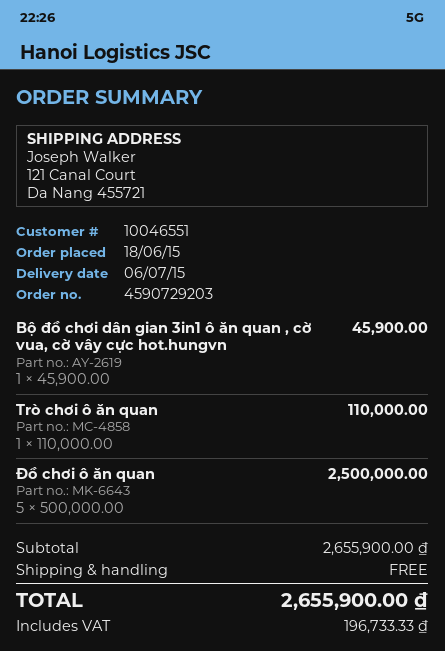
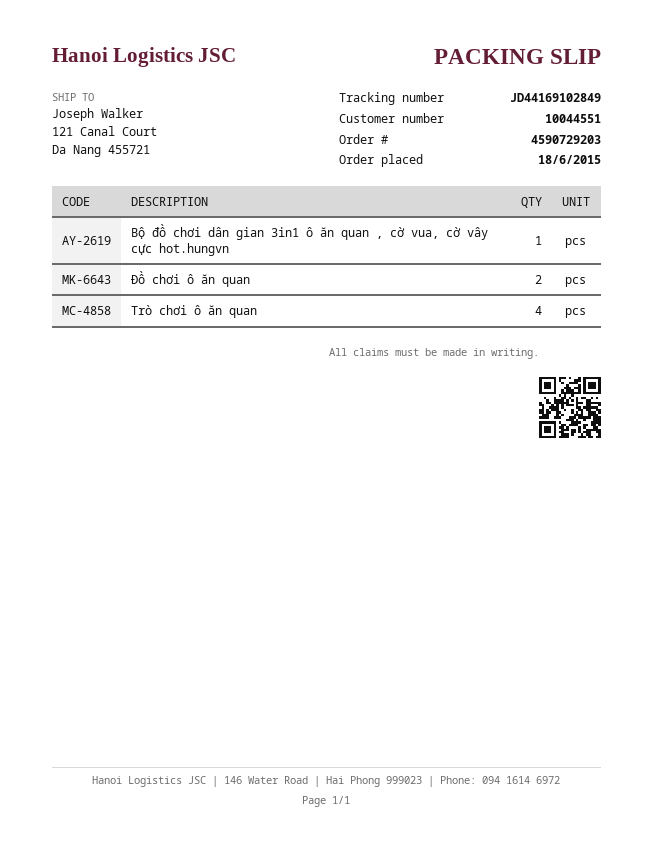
customer number: 10046551 -> 10044551
Trò chơi ô ăn quan: 1 -> 4
Đồ chơi ô ăn quan: 5 -> 2

